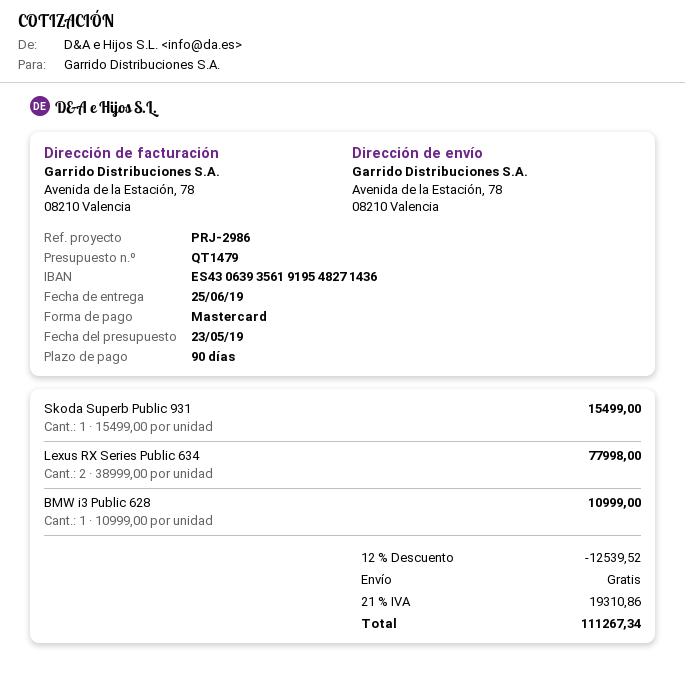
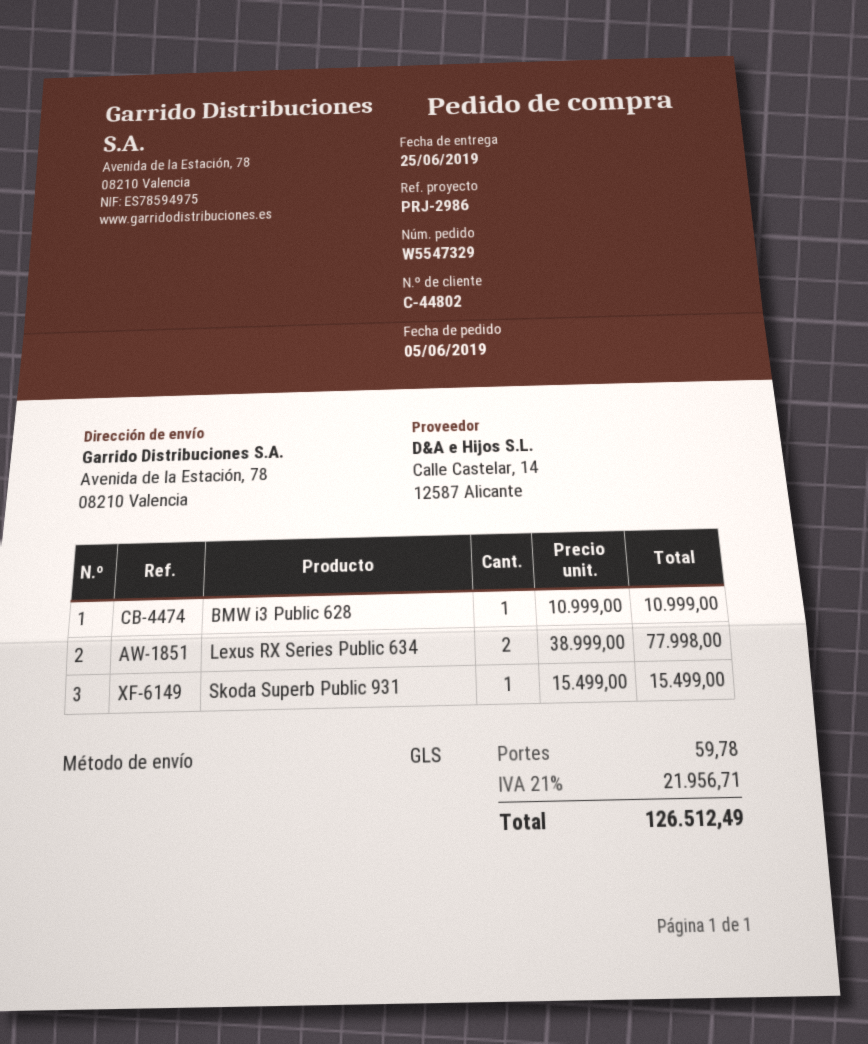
discount: 12% = 12539.52 -> none
shipping: 0.00 -> 59.78
tax: 21% = 19310.86 -> 21% = 21956.71
total: 111267.34 -> 126512.49

